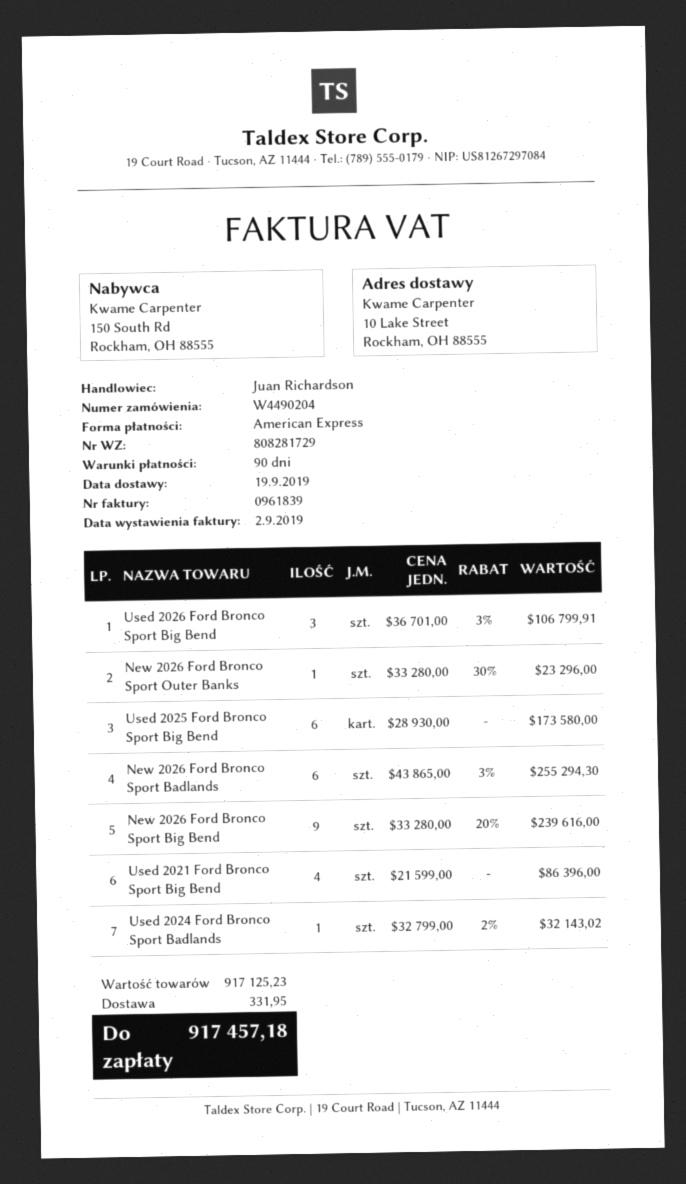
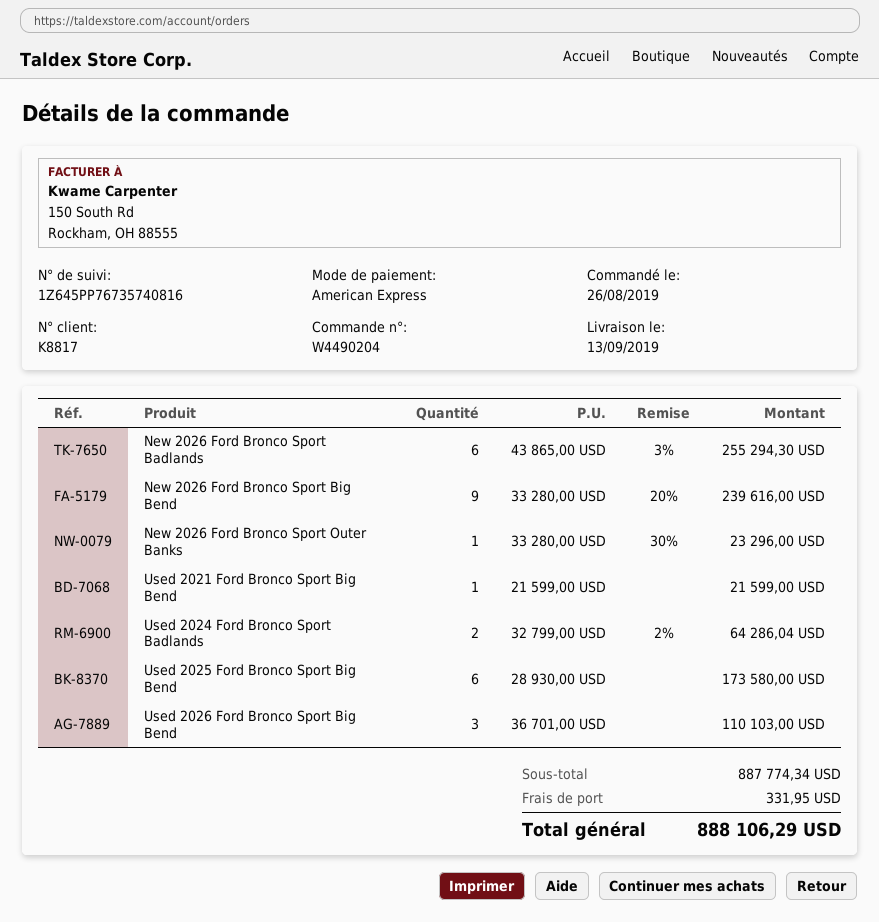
delivery date: 2019-09-19 -> 2019-09-13
Used 2026 Ford Bronco Sport Big Bend: 3 x 36701.00 - 3% = 106799.91 -> 3 x 36701.00 = 110103.00
Used 2021 Ford Bronco Sport Big Bend: 4 x 21599.00 = 86396.00 -> 1 x 21599.00 = 21599.00
Used 2024 Ford Bronco Sport Badlands: 1 x 32799.00 - 2% = 32143.02 -> 2 x 32799.00 - 2% = 64286.04
subtotal: 917125.23 -> 887774.34
total: 917457.18 -> 888106.29

